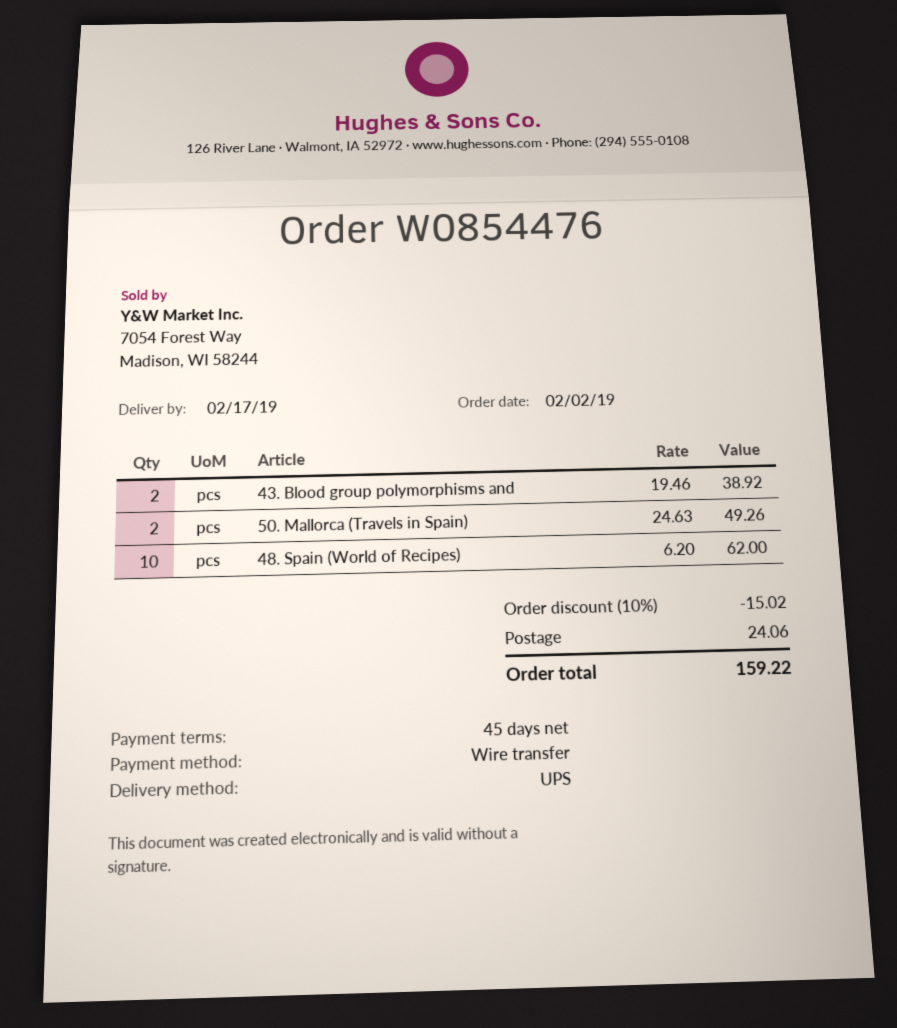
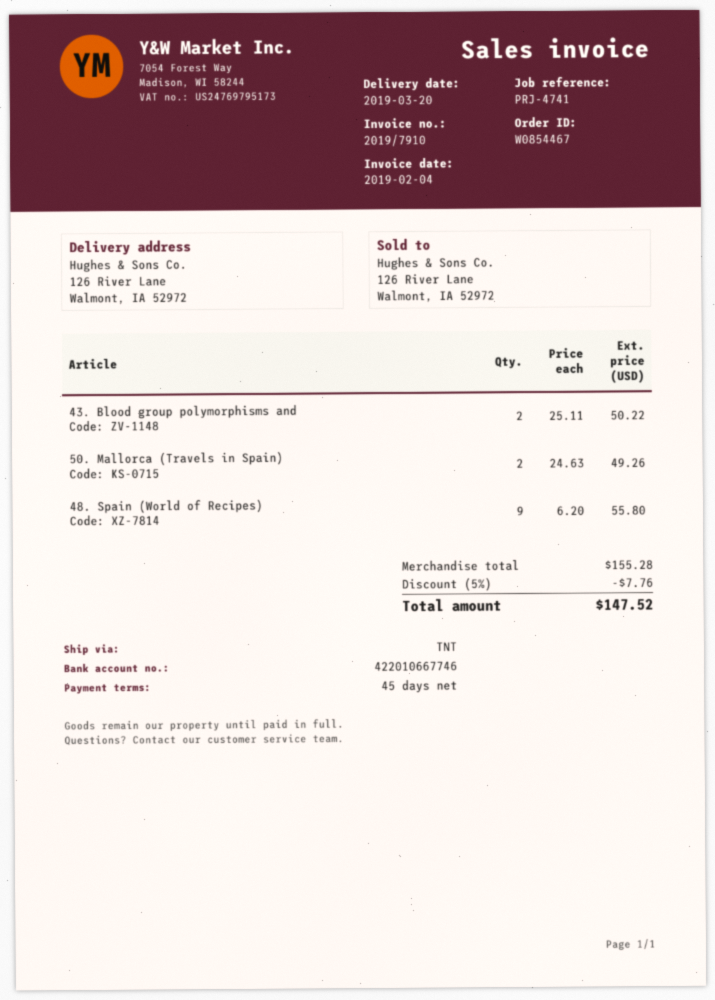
order number: W0854476 -> W0854467
delivery date: 2019-02-17 -> 2019-03-20
shipping method: UPS -> TNT
43. Blood group polymorphisms and: 2 x 19.46 = 38.92 -> 2 x 25.11 = 50.22
48. Spain (World of Recipes): 10 x 6.20 = 62.00 -> 9 x 6.20 = 55.80
discount: 10% = 15.02 -> 5% = 7.76
shipping: 24.06 -> none
total: 159.22 -> 147.52

